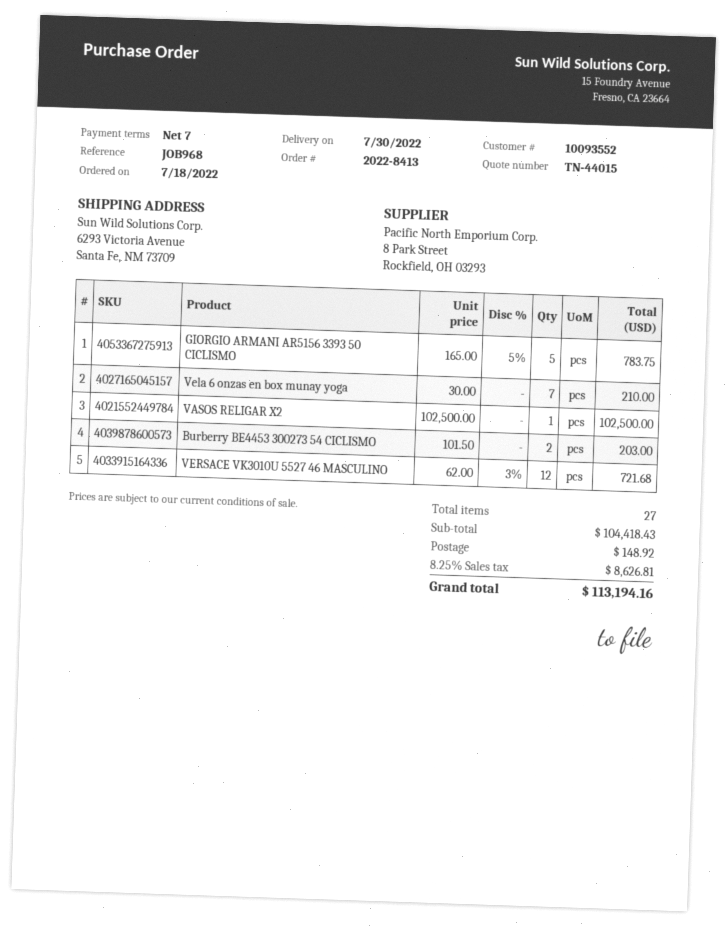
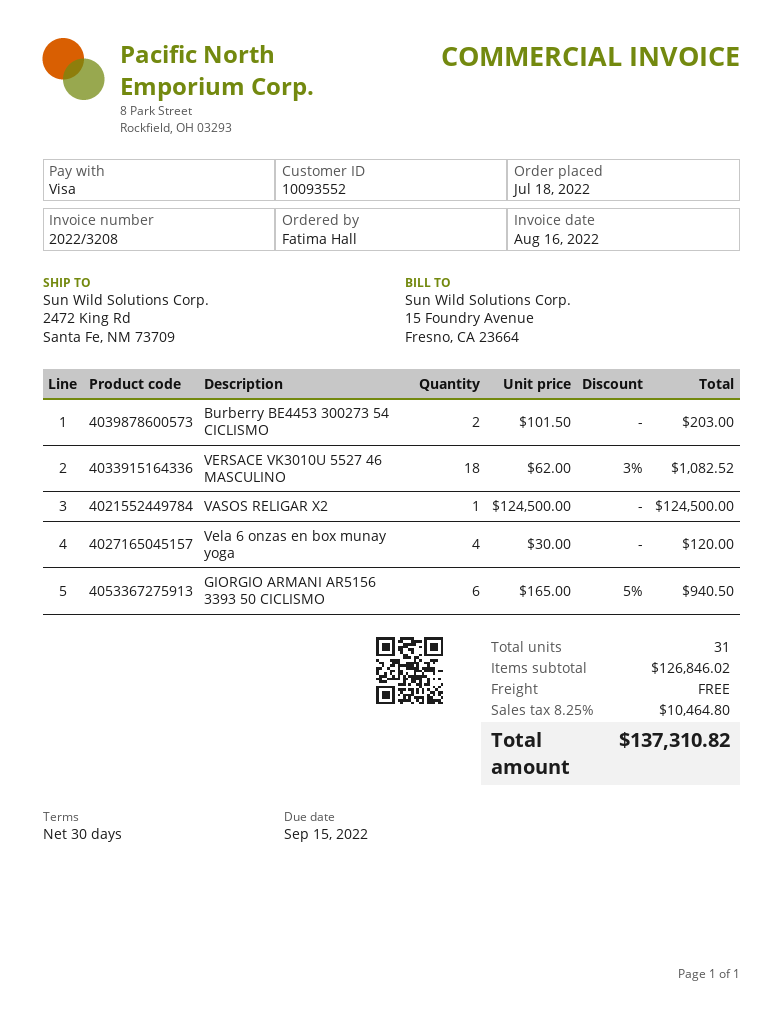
payment terms: 7 days -> 30 days
ship to: 6293 Victoria Avenue, Santa Fe, NM 73709 -> 2472 King Rd, Santa Fe, NM 73709
GIORGIO ARMANI AR5156 3393 50 CICLISMO: 5 x 165.00 - 5% = 783.75 -> 6 x 165.00 - 5% = 940.50
Vela 6 onzas en box munay yoga: 7 x 30.00 = 210.00 -> 4 x 30.00 = 120.00
VASOS RELIGAR X2: 1 x 102500.00 = 102500.00 -> 1 x 124500.00 = 124500.00
VERSACE VK3010U 5527 46 MASCULINO: 12 x 62.00 - 3% = 721.68 -> 18 x 62.00 - 3% = 1082.52
total quantity: 27 -> 31
subtotal: 104418.43 -> 126846.02
shipping: 148.92 -> 0.00
tax: 8.25% = 8626.81 -> 8.25% = 10464.80
total: 113194.16 -> 137310.82

